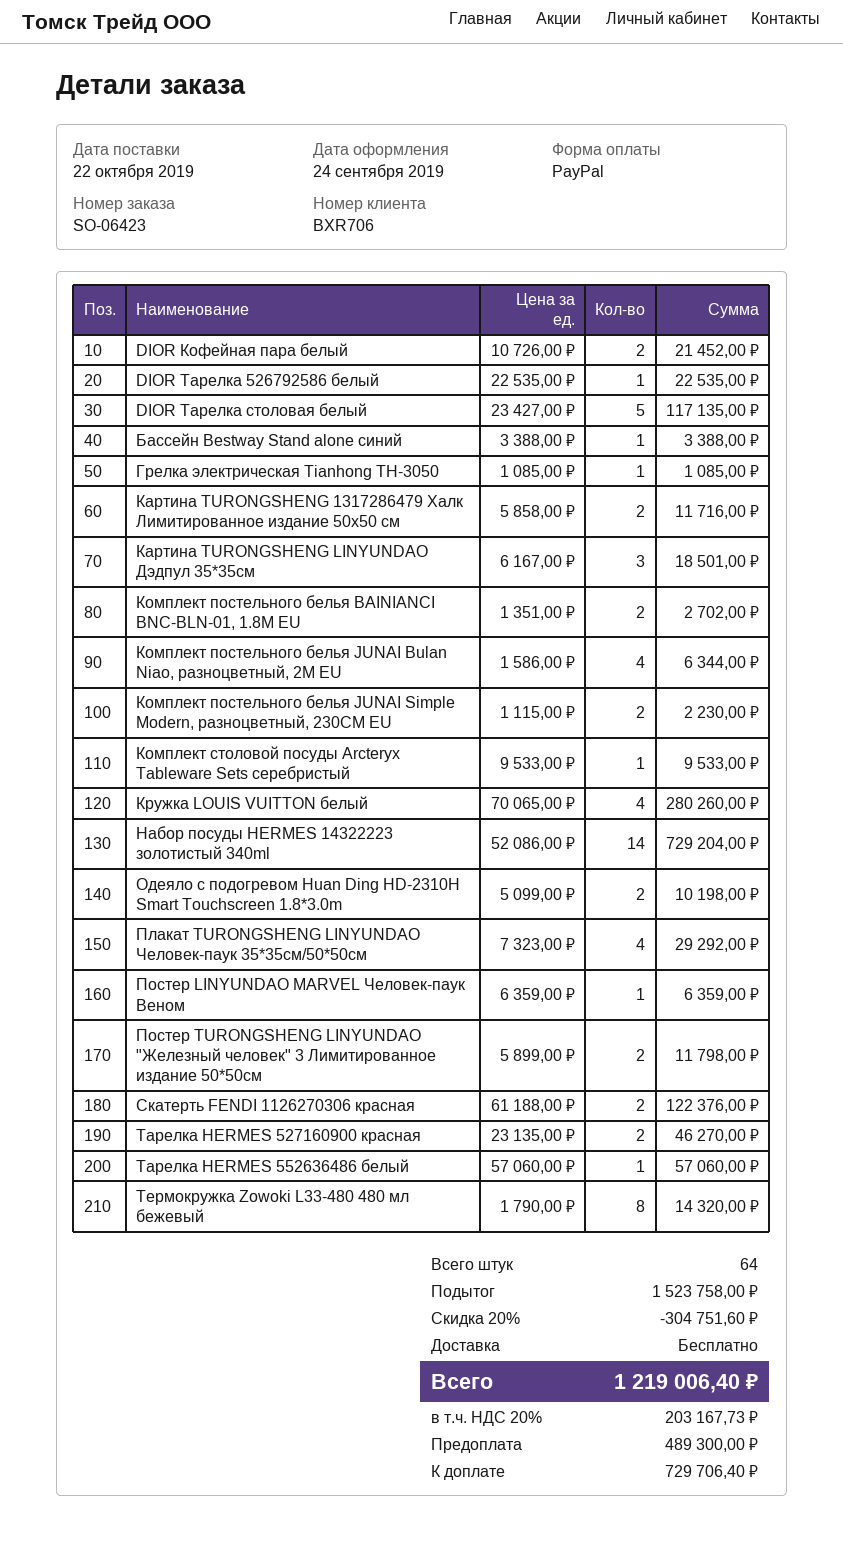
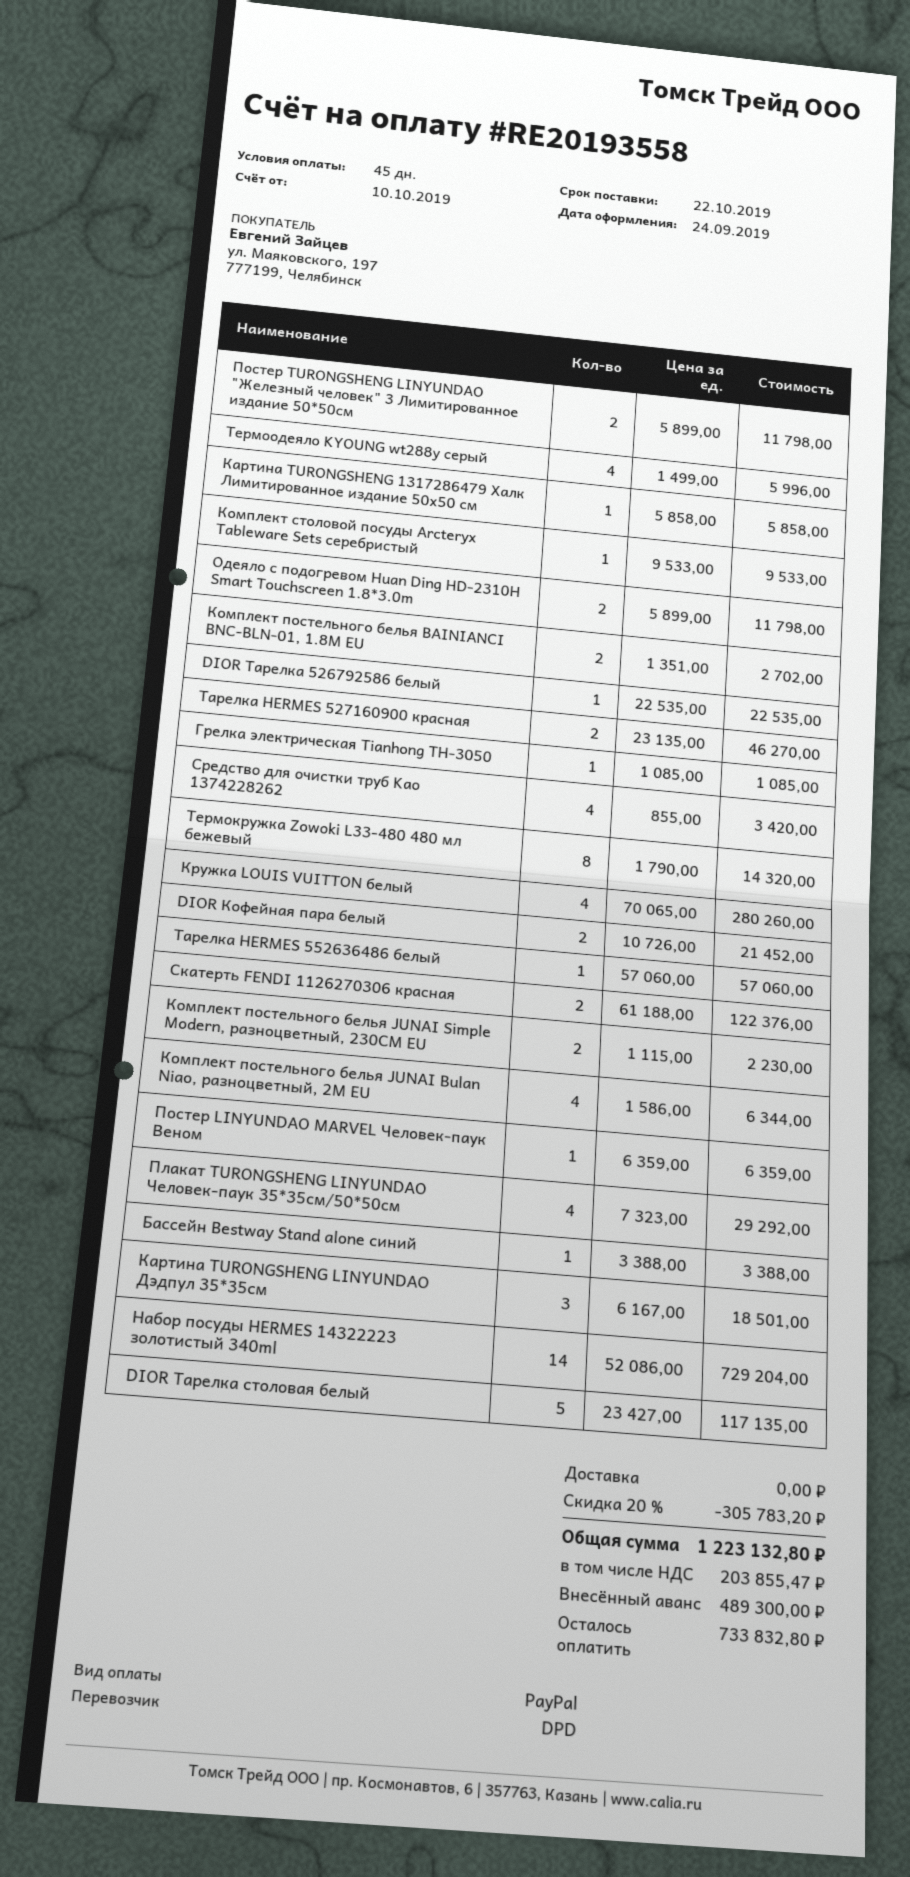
Картина TURONGSHENG 1317286479 Халк Лимитированное издание 50x50 см: 2 x 5858.00 = 11716.00 -> 1 x 5858.00 = 5858.00
Одеяло с подогревом Huan Ding HD-2310H Smart Touchscreen 1.8*3.0m: 2 x 5099.00 = 10198.00 -> 2 x 5899.00 = 11798.00
Термоодеяло KYOUNG wt288y серый: none -> 4 x 1499.00 = 5996.00
Средство для очистки труб Kao 1374228262: none -> 4 x 855.00 = 3420.00
discount: 20% = 304751.60 -> 20% = 305783.20
tax: 203167.73 -> 203855.47
total: 1219006.40 -> 1223132.80
balance: 729706.40 -> 733832.80

